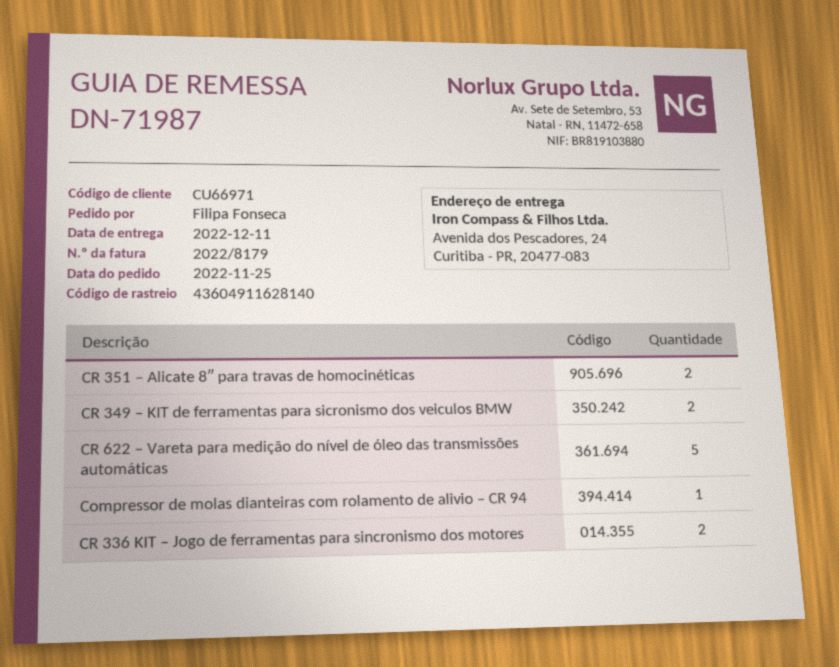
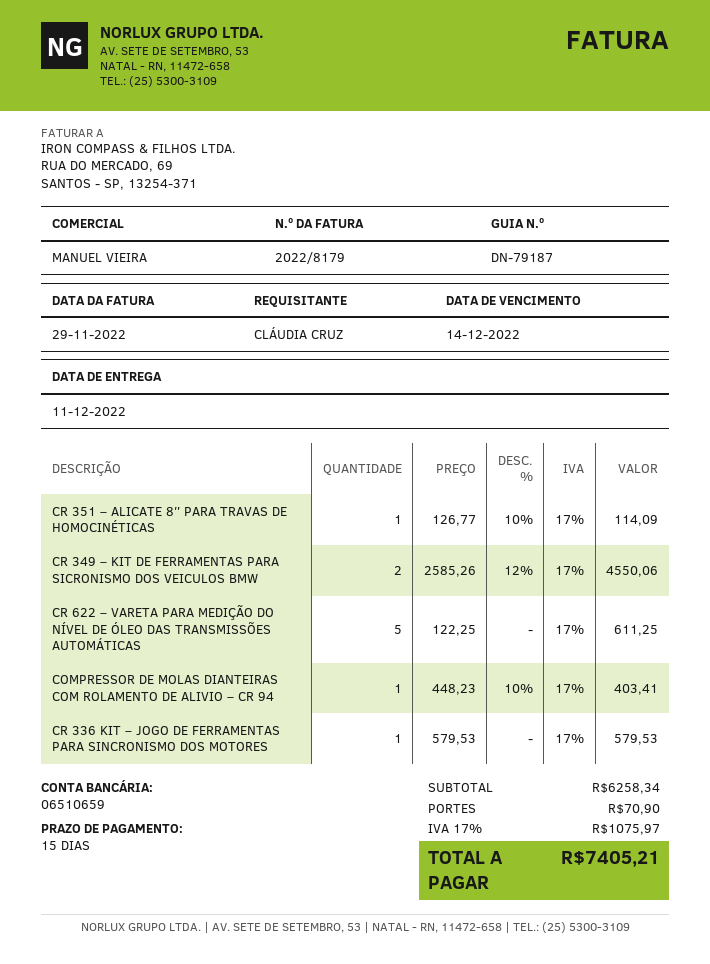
delivery note number: DN-71987 -> DN-79187
ordered by: Filipa Fonseca -> CLÁUDIA CRUZ
CR 351 – Alicate 8″ para travas de homocinéticas: 2 -> 1
CR 336 KIT – Jogo de ferramentas para sincronismo dos motores: 2 -> 1

